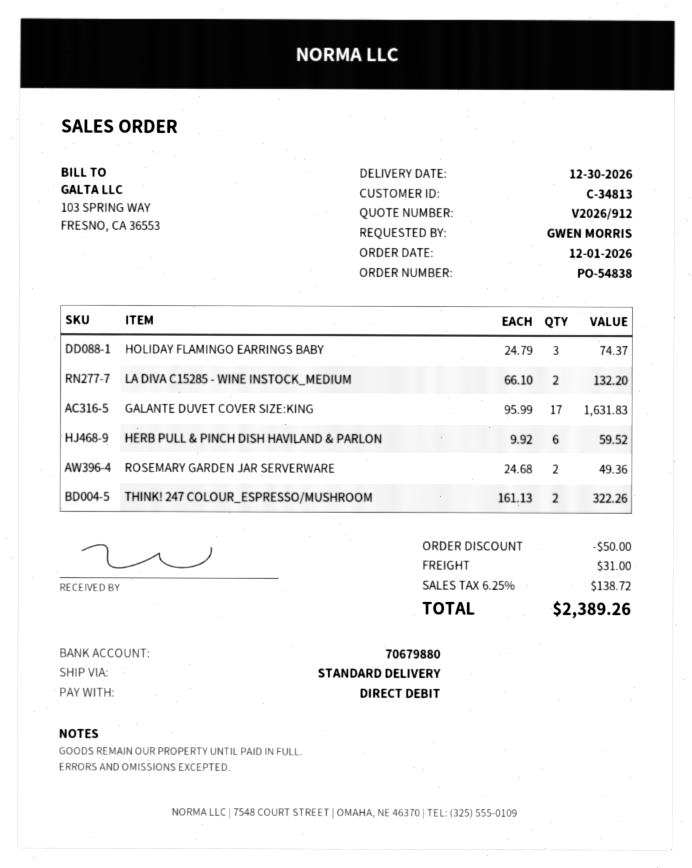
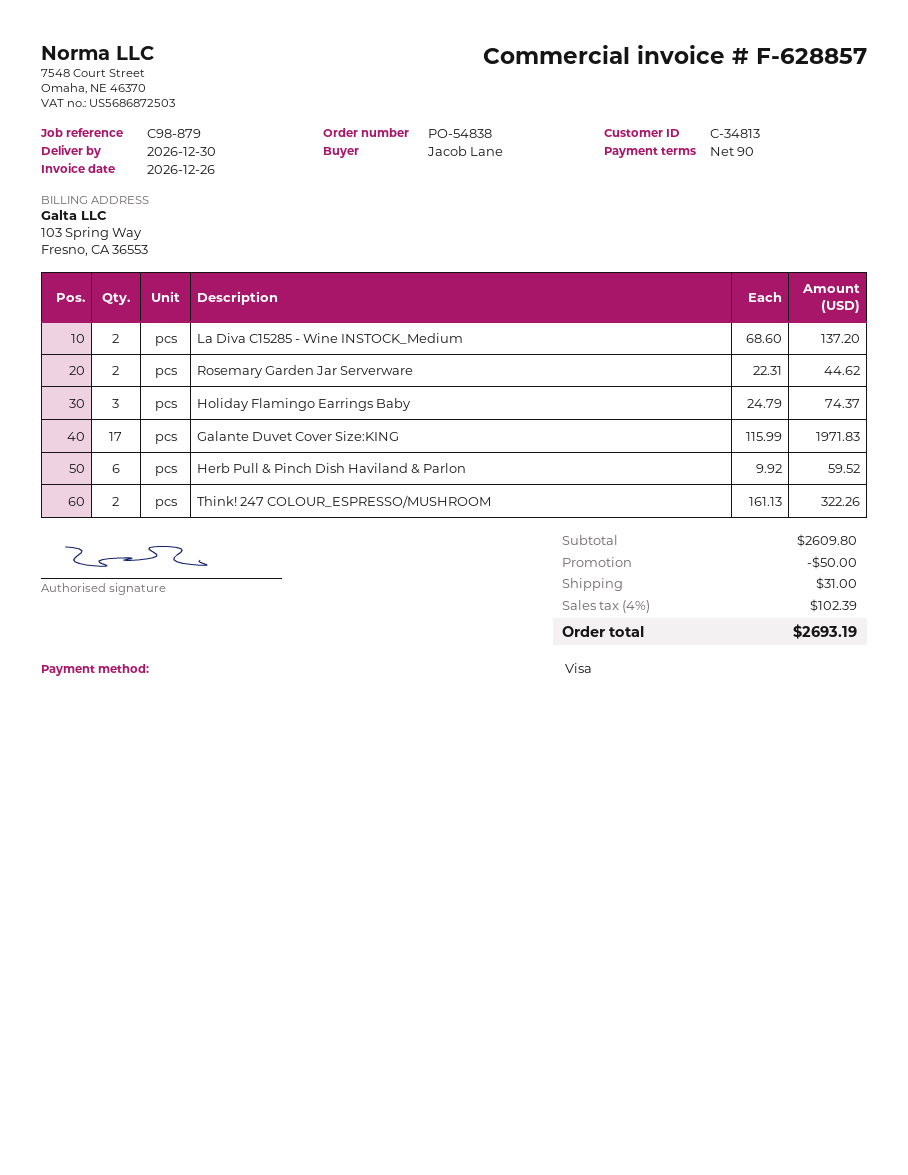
ordered by: GWEN MORRIS -> Jacob Lane
payment method: direct debit -> Visa
LA DIVA C15285 - WINE INSTOCK_MEDIUM: 2 x 66.10 = 132.20 -> 2 x 68.60 = 137.20
GALANTE DUVET COVER SIZE:KING: 17 x 95.99 = 1631.83 -> 17 x 115.99 = 1971.83
ROSEMARY GARDEN JAR SERVERWARE: 2 x 24.68 = 49.36 -> 2 x 22.31 = 44.62
tax: 6.25% = 138.72 -> 4% = 102.39
total: 2389.26 -> 2693.19

